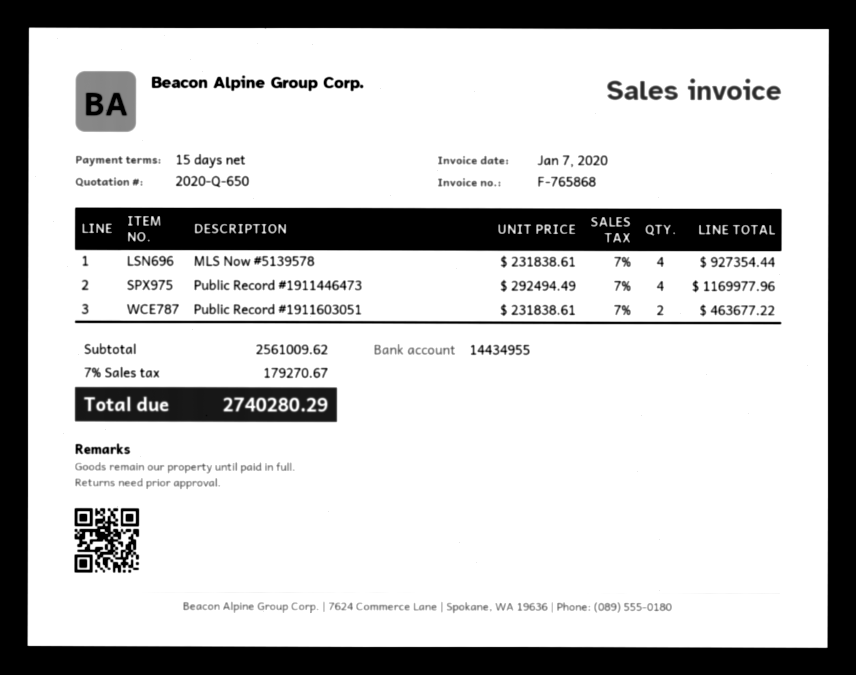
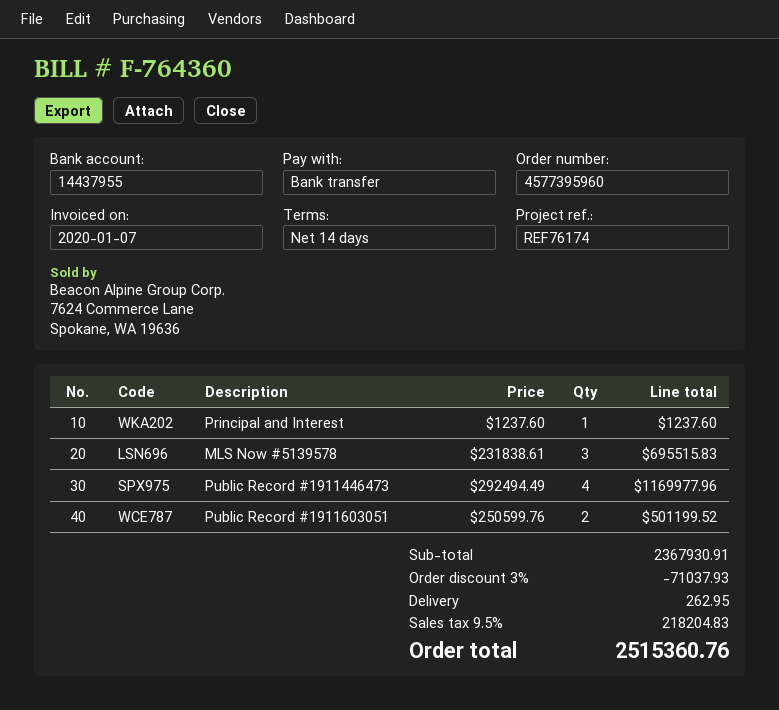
invoice number: F-765868 -> F-764360
payment terms: 15 days -> 14 days
bank account: 14434955 -> 14437955
MLS Now #5139578: 4 x 231838.61 = 927354.44 -> 3 x 231838.61 = 695515.83
Public Record #1911603051: 2 x 231838.61 = 463677.22 -> 2 x 250599.76 = 501199.52
Principal and Interest: none -> 1 x 1237.60 = 1237.60
subtotal: 2561009.62 -> 2367930.91
discount: none -> 3% = 71037.93
shipping: none -> 262.95
tax: 7% = 179270.67 -> 9.5% = 218204.83
total: 2740280.29 -> 2515360.76

